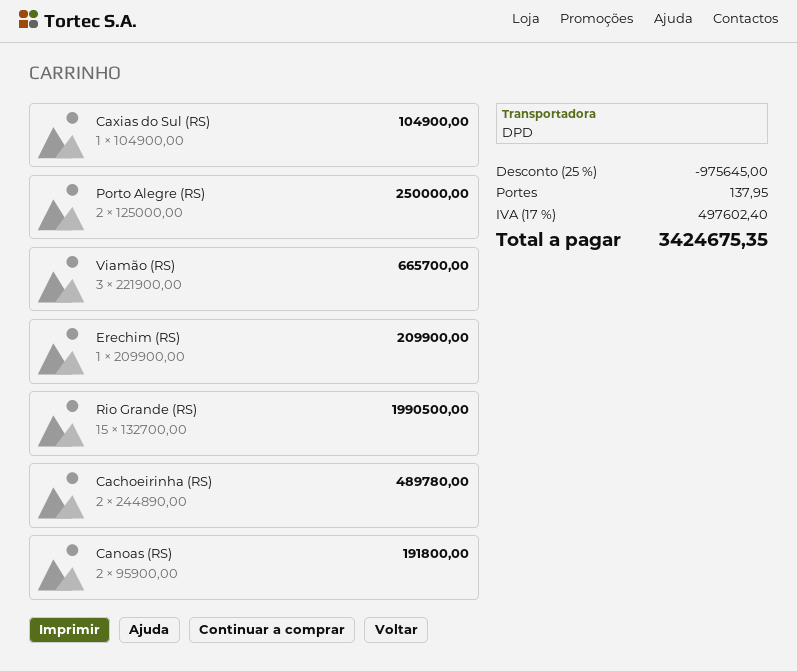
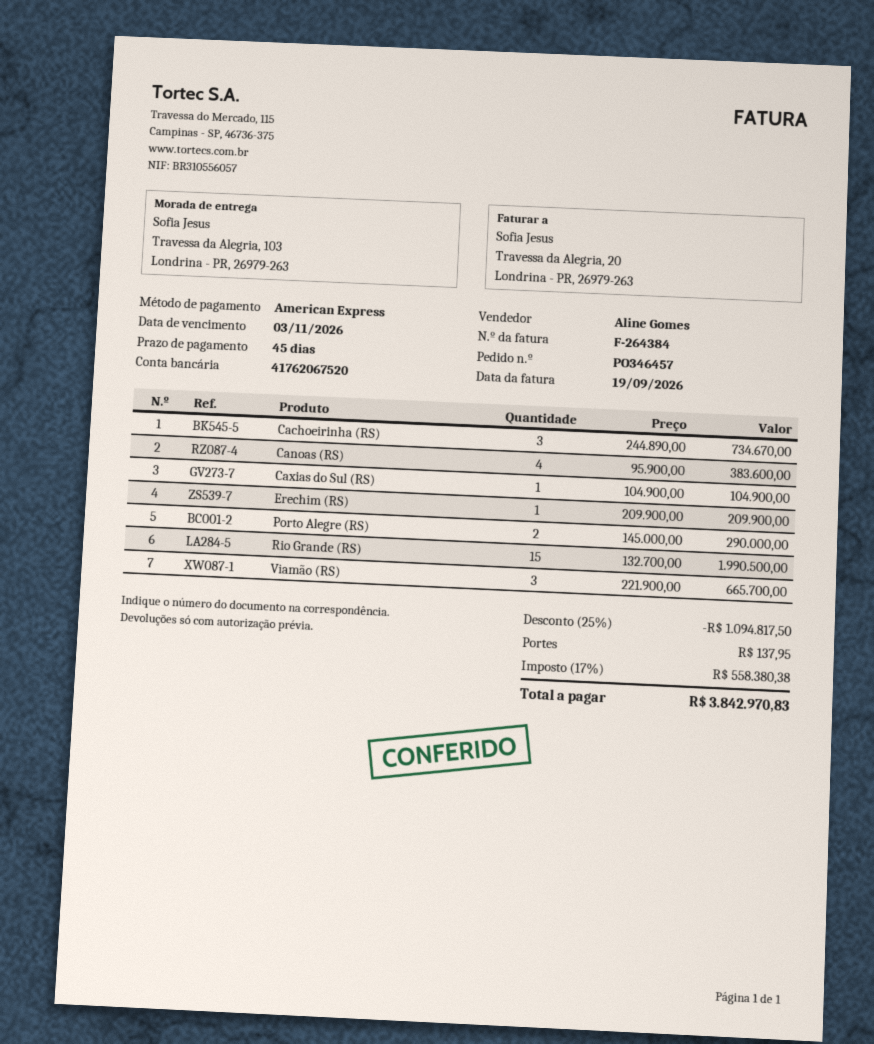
Porto Alegre (RS): 2 x 125000.00 = 250000.00 -> 2 x 145000.00 = 290000.00
Cachoeirinha (RS): 2 x 244890.00 = 489780.00 -> 3 x 244890.00 = 734670.00
Canoas (RS): 2 x 95900.00 = 191800.00 -> 4 x 95900.00 = 383600.00
discount: 25% = 975645.00 -> 25% = 1094817.50
tax: 17% = 497602.40 -> 17% = 558380.38
total: 3424675.35 -> 3842970.83

